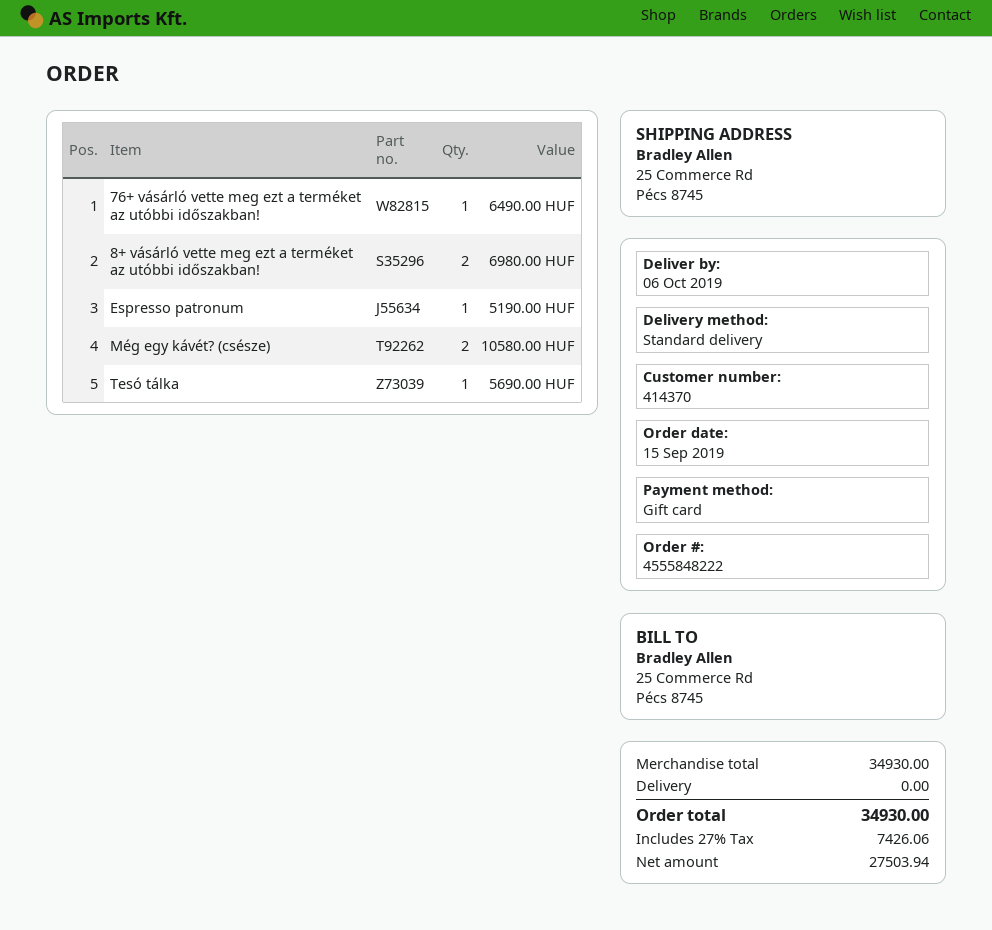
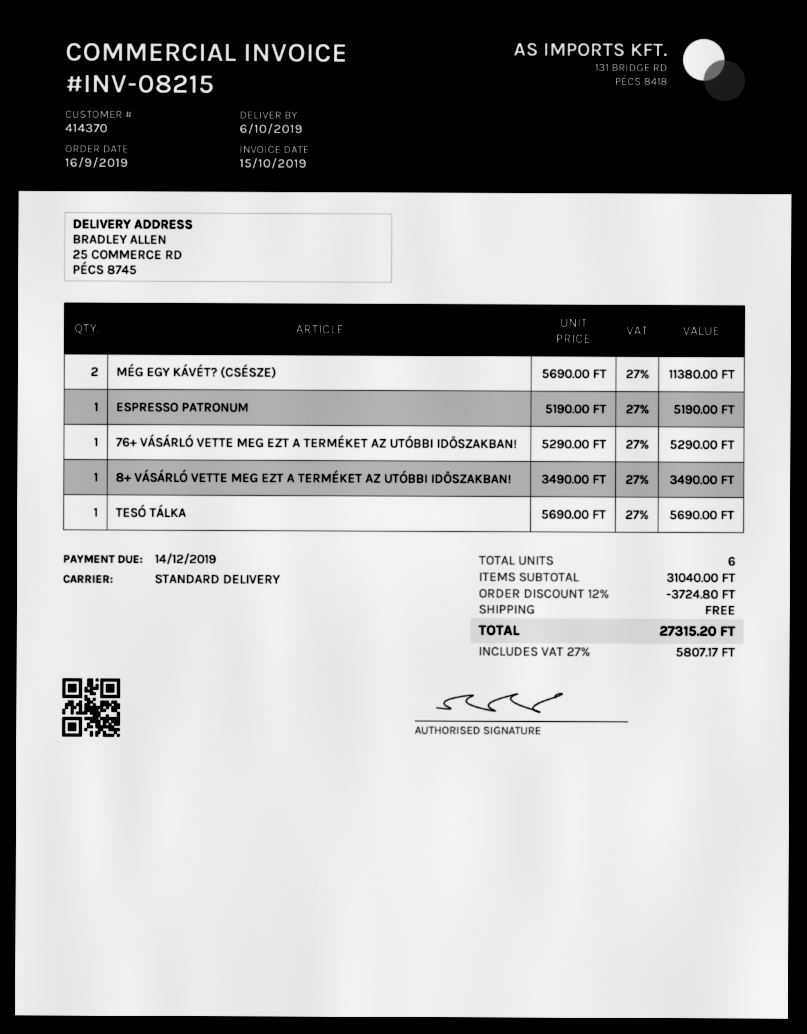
order date: 2019-09-15 -> 2019-09-16
76+ vásárló vette meg ezt a terméket az utóbbi időszakban!: 1 for 6490.00 -> 1 for 5290.00
8+ vásárló vette meg ezt a terméket az utóbbi időszakban!: 2 for 6980.00 -> 1 for 3490.00
Még egy kávét? (csésze): 2 for 10580.00 -> 2 for 11380.00
subtotal: 34930.00 -> 31040.00
discount: none -> 12% = 3724.80
tax: 27% = 7426.06 -> 27% = 5807.17
total: 34930.00 -> 27315.20

